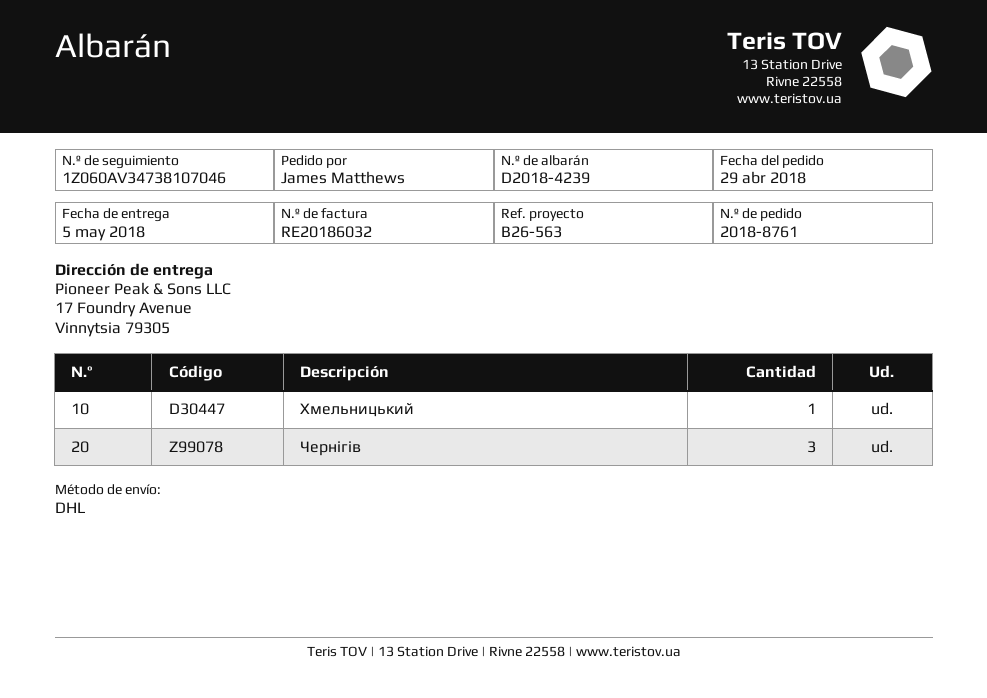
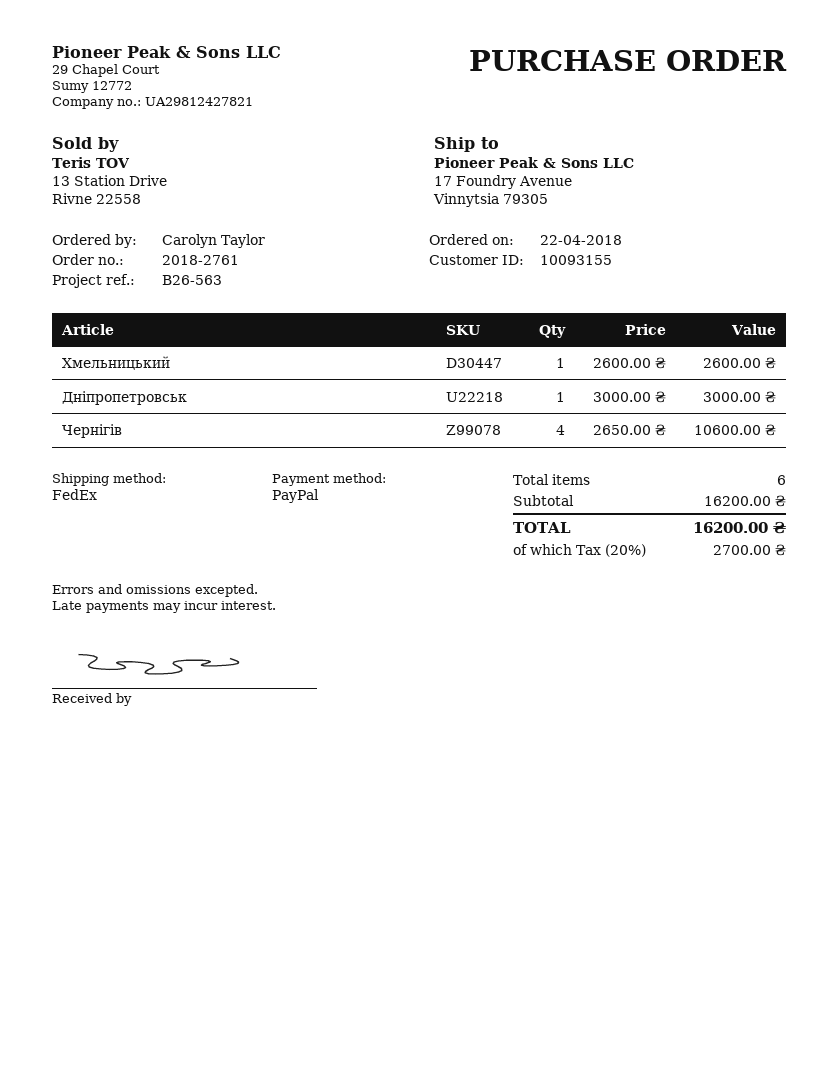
order number: 2018-8761 -> 2018-2761
order date: 2018-04-29 -> 2018-04-22
ordered by: James Matthews -> Carolyn Taylor
shipping method: DHL -> FedEx
Чернігів: 3 -> 4
Дніпропетровськ: none -> 1

